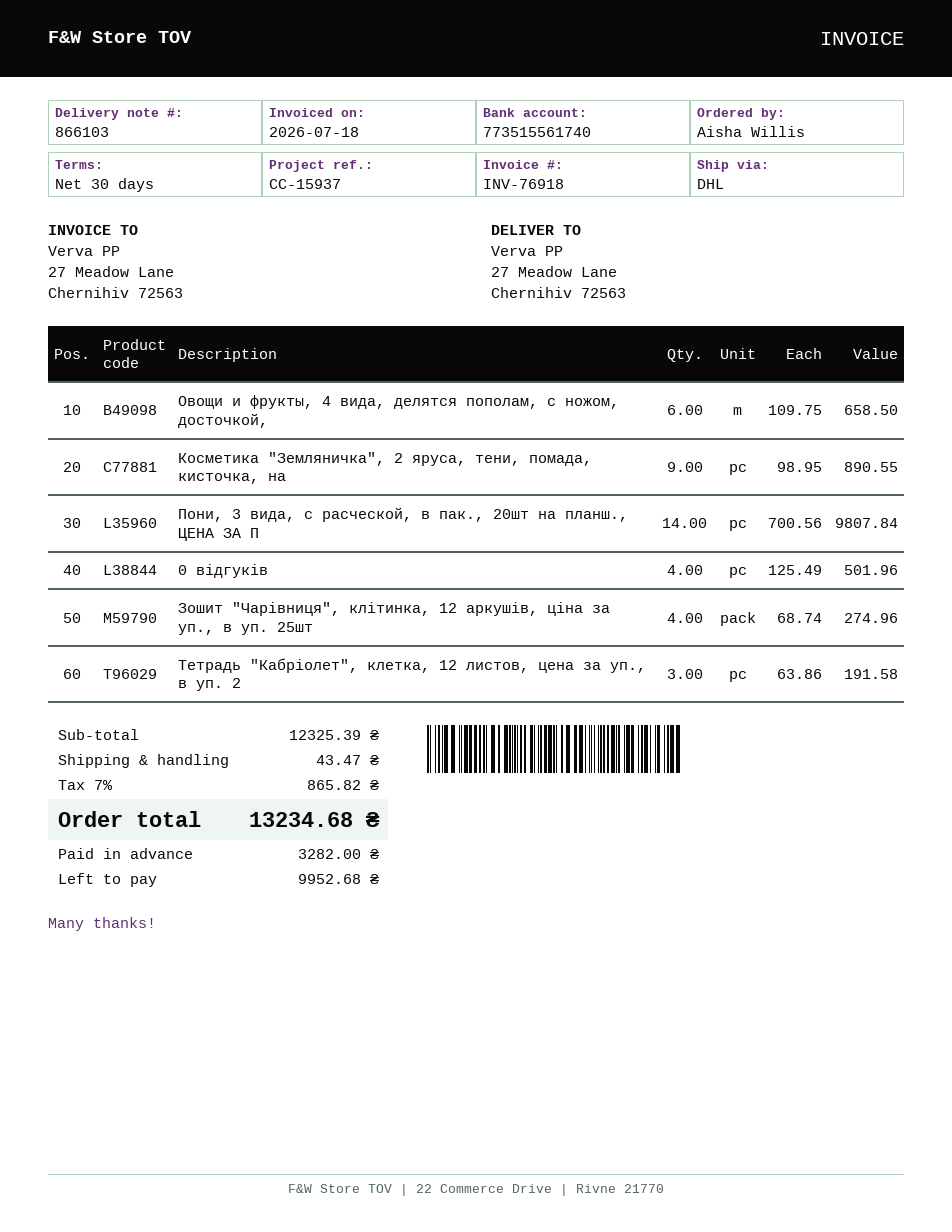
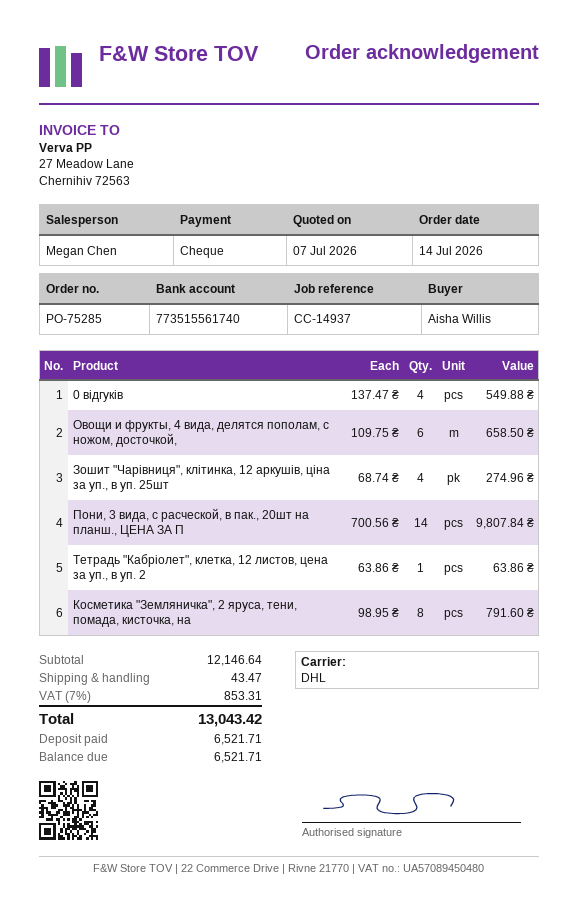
reference: CC-15937 -> CC-14937
Косметика "Земляничка", 2 яруса, тени, помада, кисточка, на: 9 x 98.95 = 890.55 -> 8 x 98.95 = 791.60
0 відгуків: 4 x 125.49 = 501.96 -> 4 x 137.47 = 549.88
Тетрадь "Кабріолет", клетка, 12 листов, цена за уп., в уп. 2: 3 x 63.86 = 191.58 -> 1 x 63.86 = 63.86
subtotal: 12325.39 -> 12146.64
tax: 7% = 865.82 -> 7% = 853.31
total: 13234.68 -> 13043.42
deposit: 3282.00 -> 6521.71
balance: 9952.68 -> 6521.71

